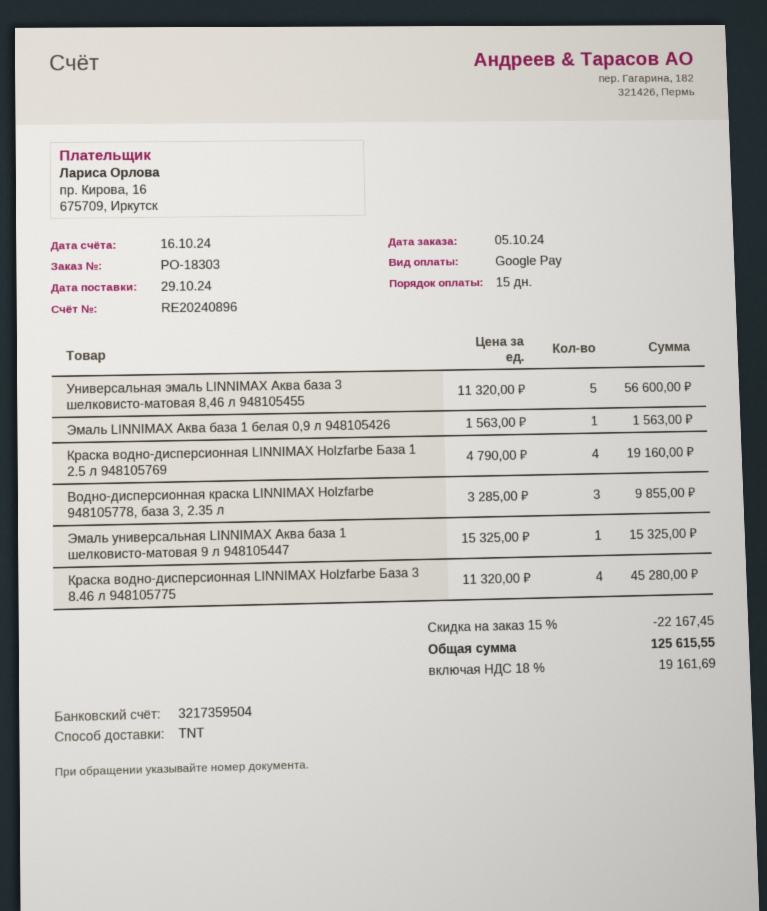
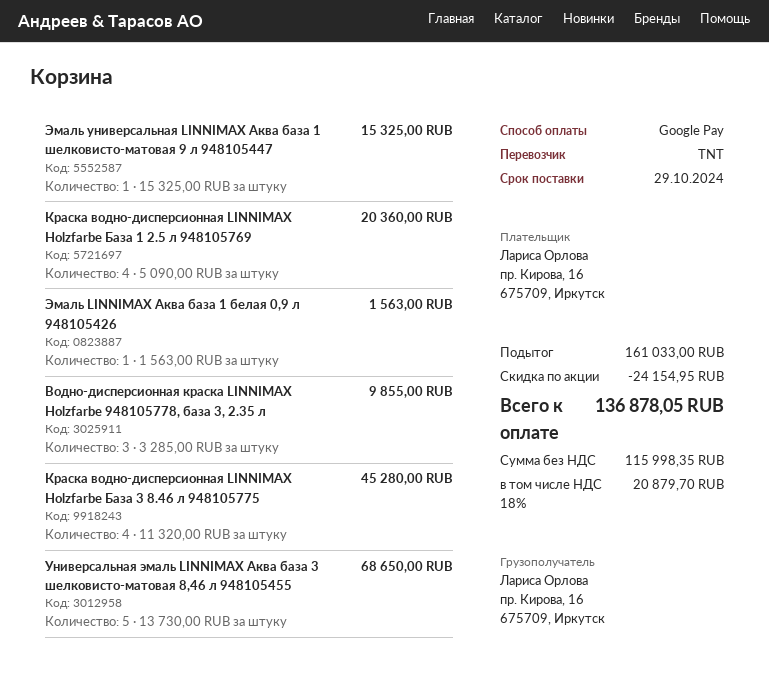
Универсальная эмаль LINNIMAX Аква база 3 шелковисто-матовая 8,46 л 948105455: 5 x 11320.00 = 56600.00 -> 5 x 13730.00 = 68650.00
Краска водно-дисперсионная LINNIMAX Holzfarbe База 1 2.5 л 948105769: 4 x 4790.00 = 19160.00 -> 4 x 5090.00 = 20360.00
discount: 22167.45 -> 24154.95
tax: 18% = 19161.69 -> 18% = 20879.70
total: 125615.55 -> 136878.05

